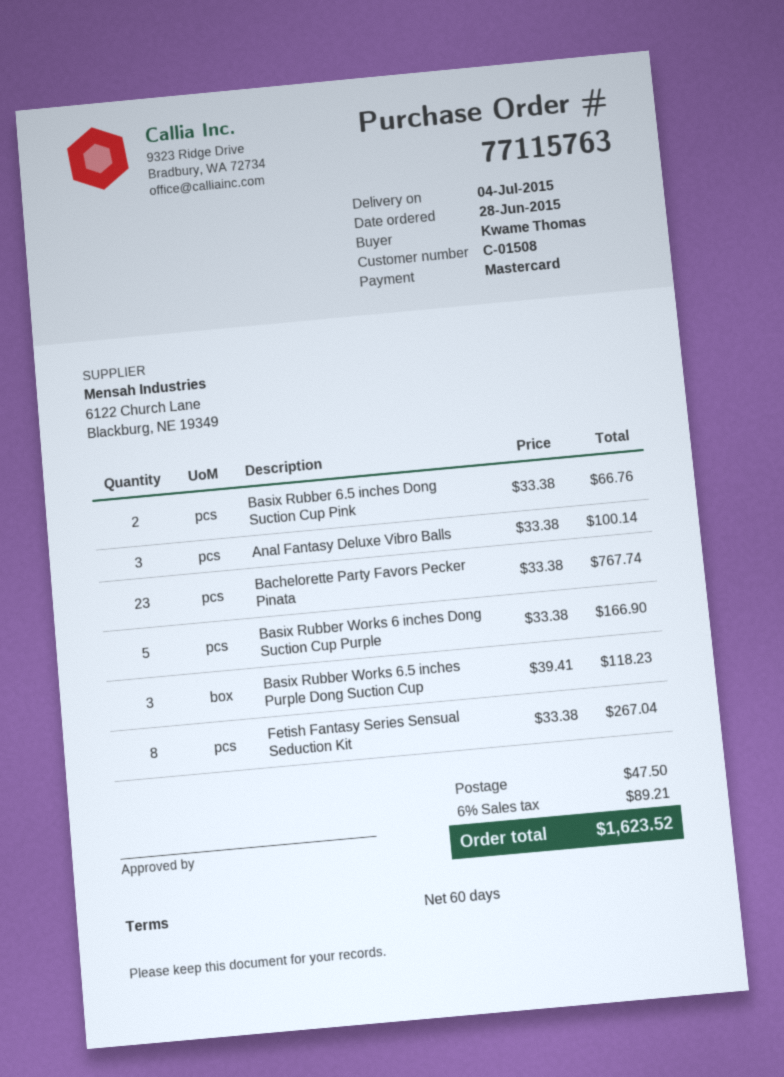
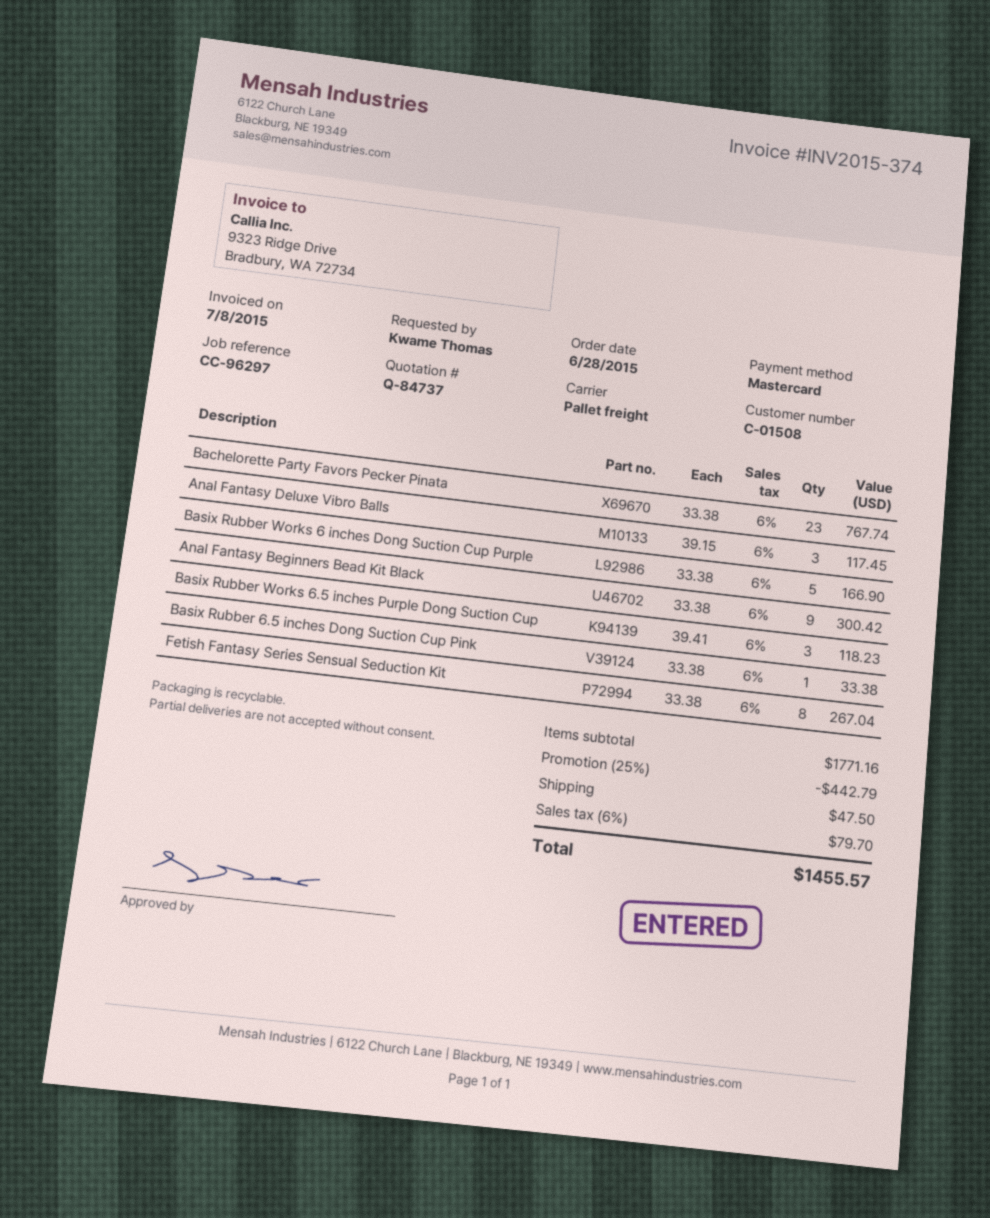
Basix Rubber 6.5 inches Dong Suction Cup Pink: 2 x 33.38 = 66.76 -> 1 x 33.38 = 33.38
Anal Fantasy Deluxe Vibro Balls: 3 x 33.38 = 100.14 -> 3 x 39.15 = 117.45
Anal Fantasy Beginners Bead Kit Black: none -> 9 x 33.38 = 300.42
discount: none -> 25% = 442.79
tax: 6% = 89.21 -> 6% = 79.70
total: 1623.52 -> 1455.57

